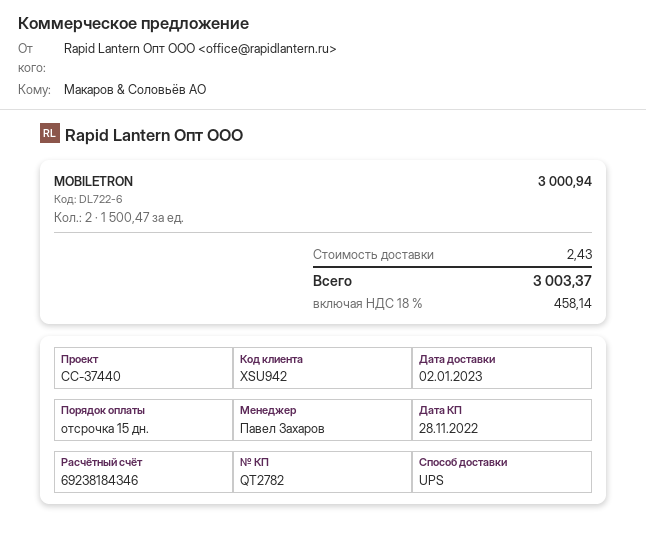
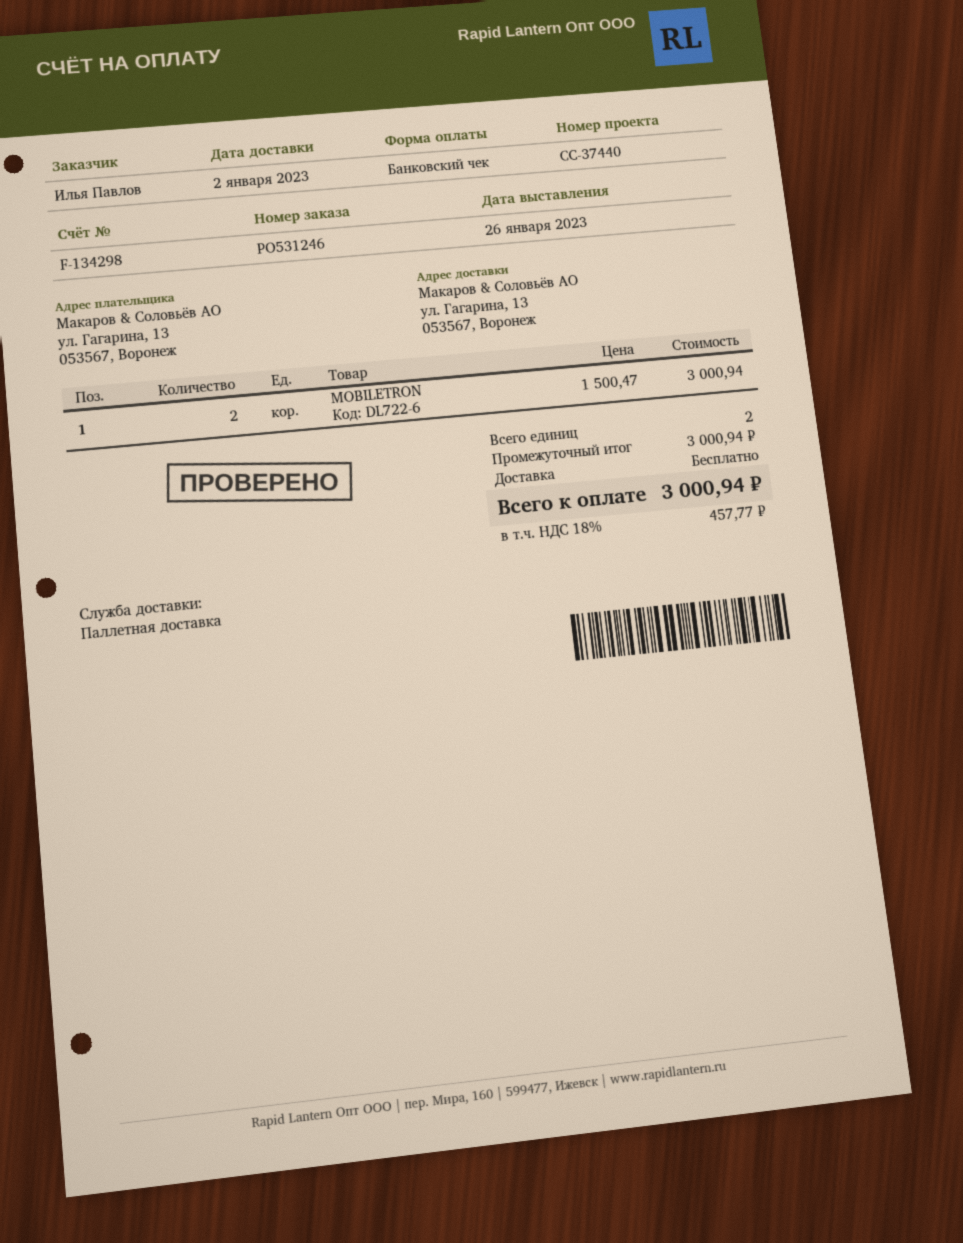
shipping method: UPS -> pallet freight
shipping: 2.43 -> 0.00
tax: 18% = 458.14 -> 18% = 457.77
total: 3003.37 -> 3000.94

